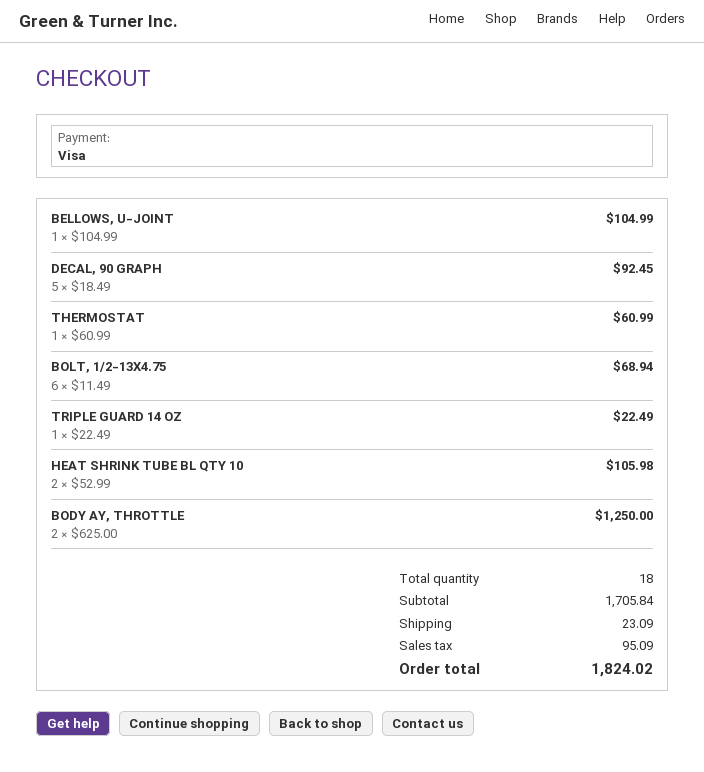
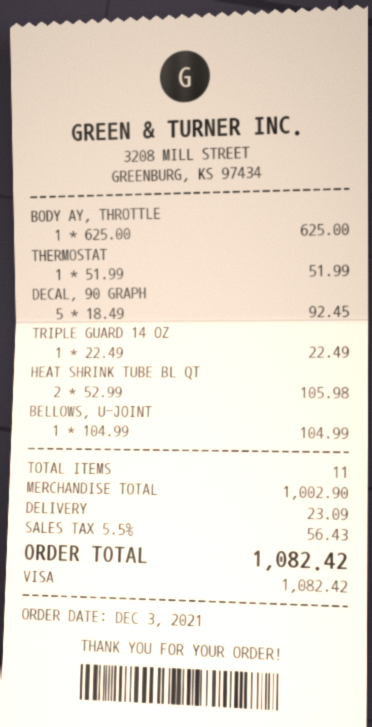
THERMOSTAT: 1 x 60.99 = 60.99 -> 1 x 51.99 = 51.99
BOLT, 1/2-13X4.75: 6 x 11.49 = 68.94 -> none
BODY AY, THROTTLE: 2 x 625.00 = 1250.00 -> 1 x 625.00 = 625.00
total quantity: 18 -> 11
subtotal: 1705.84 -> 1002.90
tax: 95.09 -> 56.43
total: 1824.02 -> 1082.42

